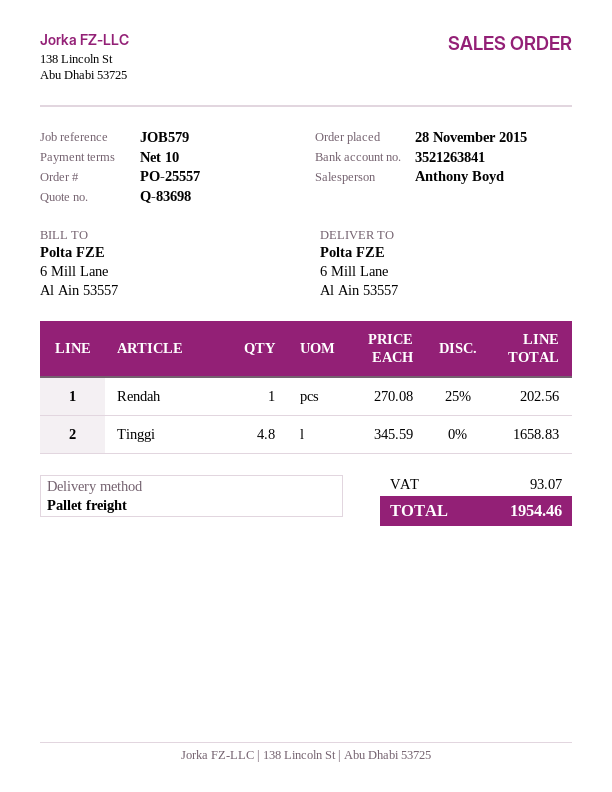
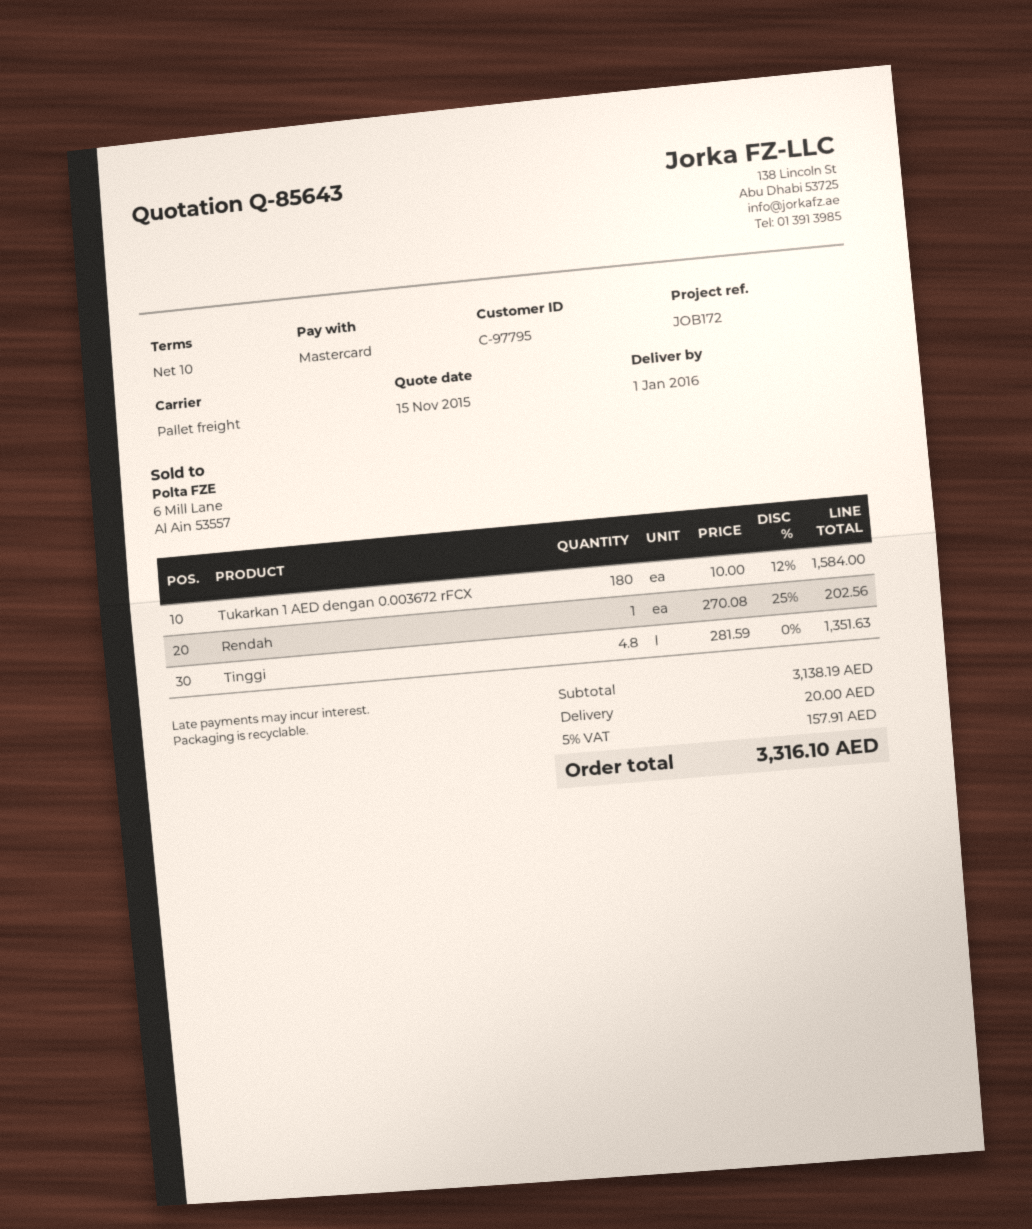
quote number: Q-83698 -> Q-85643
reference: JOB579 -> JOB172
Tinggi: 4.8 x 345.59 = 1658.83 -> 4.8 x 281.59 = 1351.63
Tukarkan 1 AED dengan 0.003672 rFCX: none -> 180 x 10.00 - 12% = 1584.00
shipping: none -> 20.00
tax: 93.07 -> 157.91
total: 1954.46 -> 3316.10

